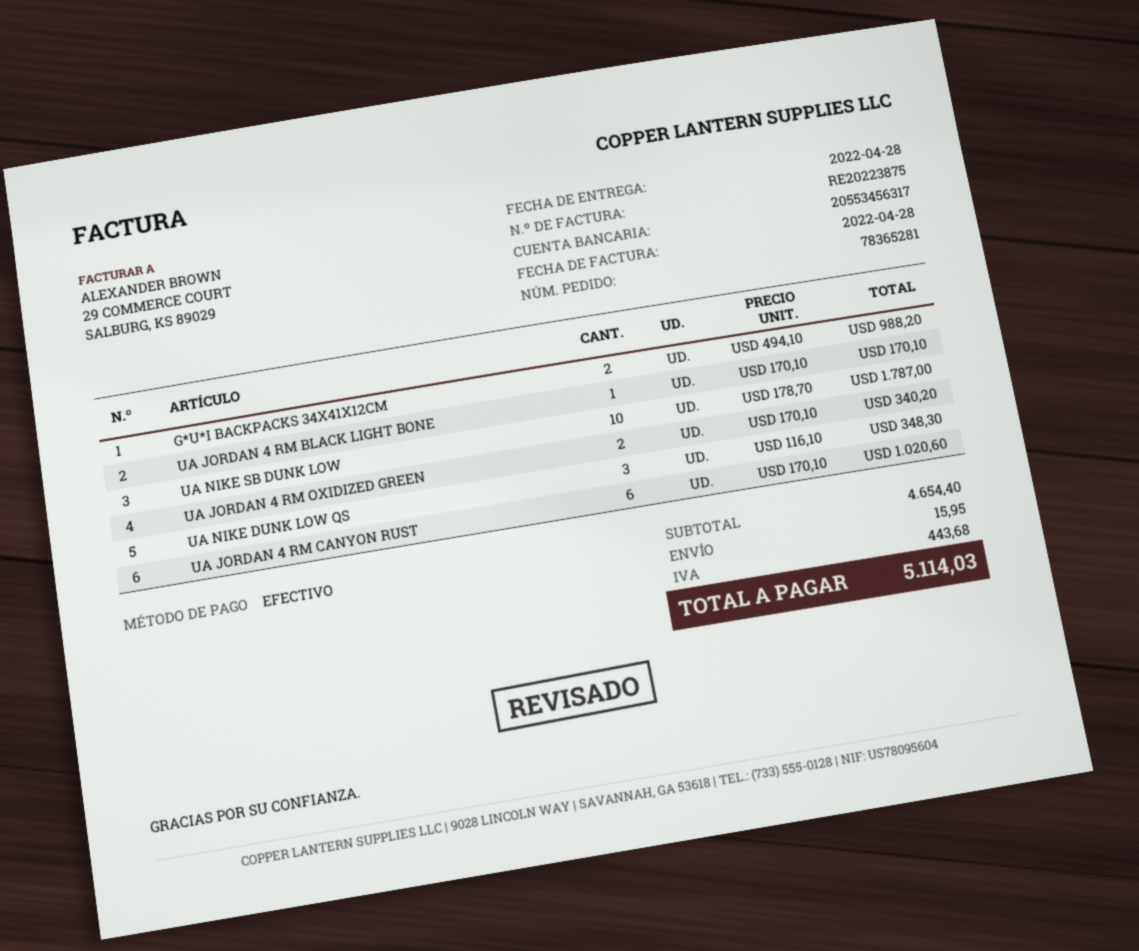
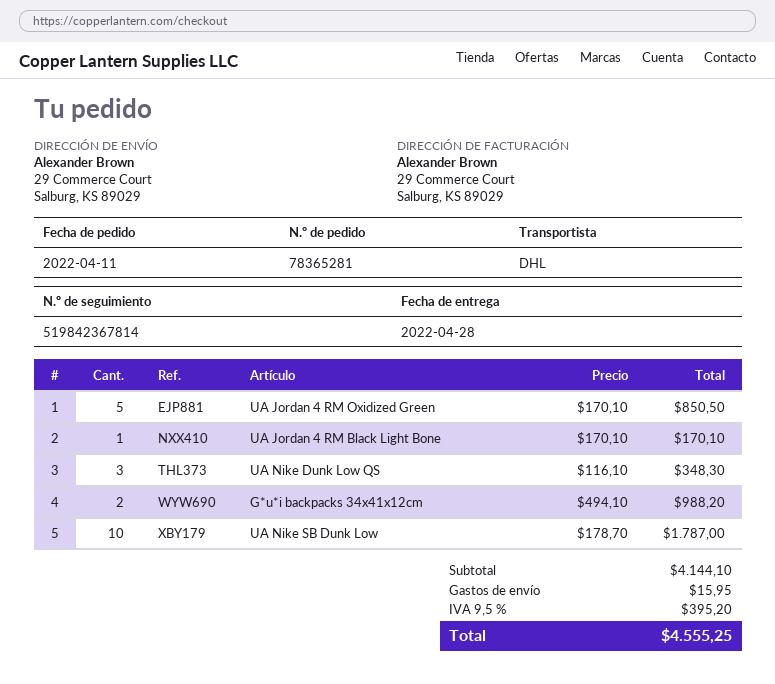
UA JORDAN 4 RM OXIDIZED GREEN: 2 x 170.10 = 340.20 -> 5 x 170.10 = 850.50
UA JORDAN 4 RM CANYON RUST: 6 x 170.10 = 1020.60 -> none
subtotal: 4654.40 -> 4144.10
tax: 443.68 -> 395.20
total: 5114.03 -> 4555.25

